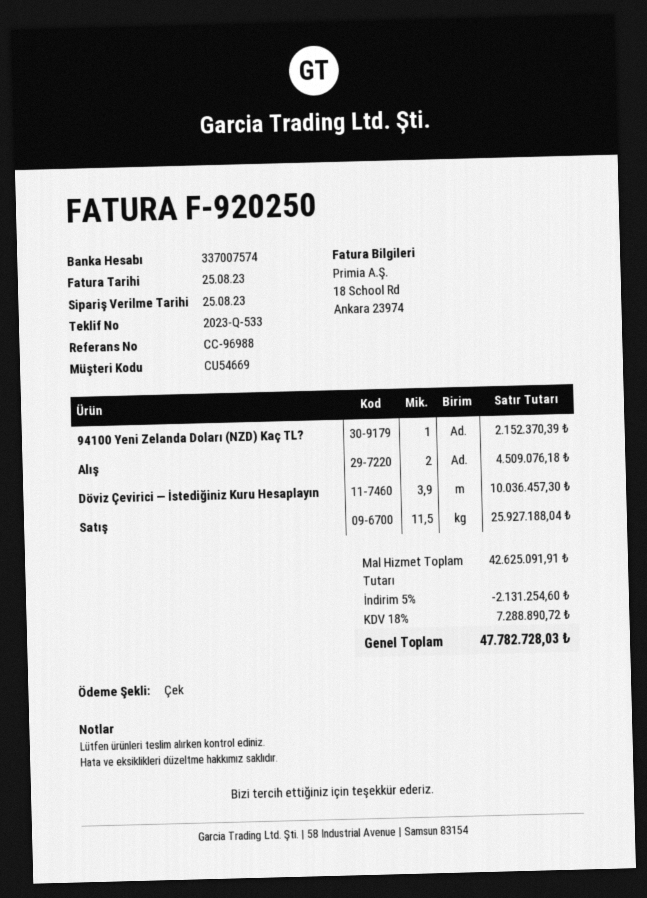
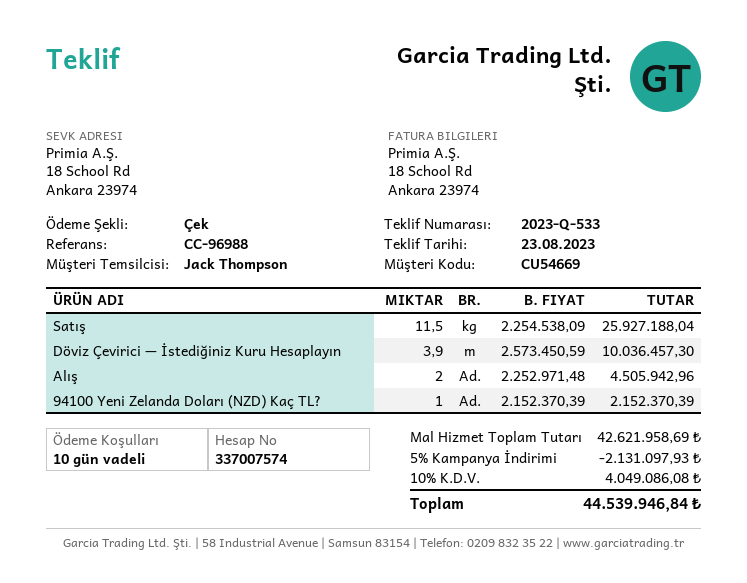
Alış: 2 for 4509076.18 -> 2 for 4505942.96
subtotal: 42625091.91 -> 42621958.69
discount: 5% = 2131254.60 -> 5% = 2131097.93
tax: 18% = 7288890.72 -> 10% = 4049086.08
total: 47782728.03 -> 44539946.84

